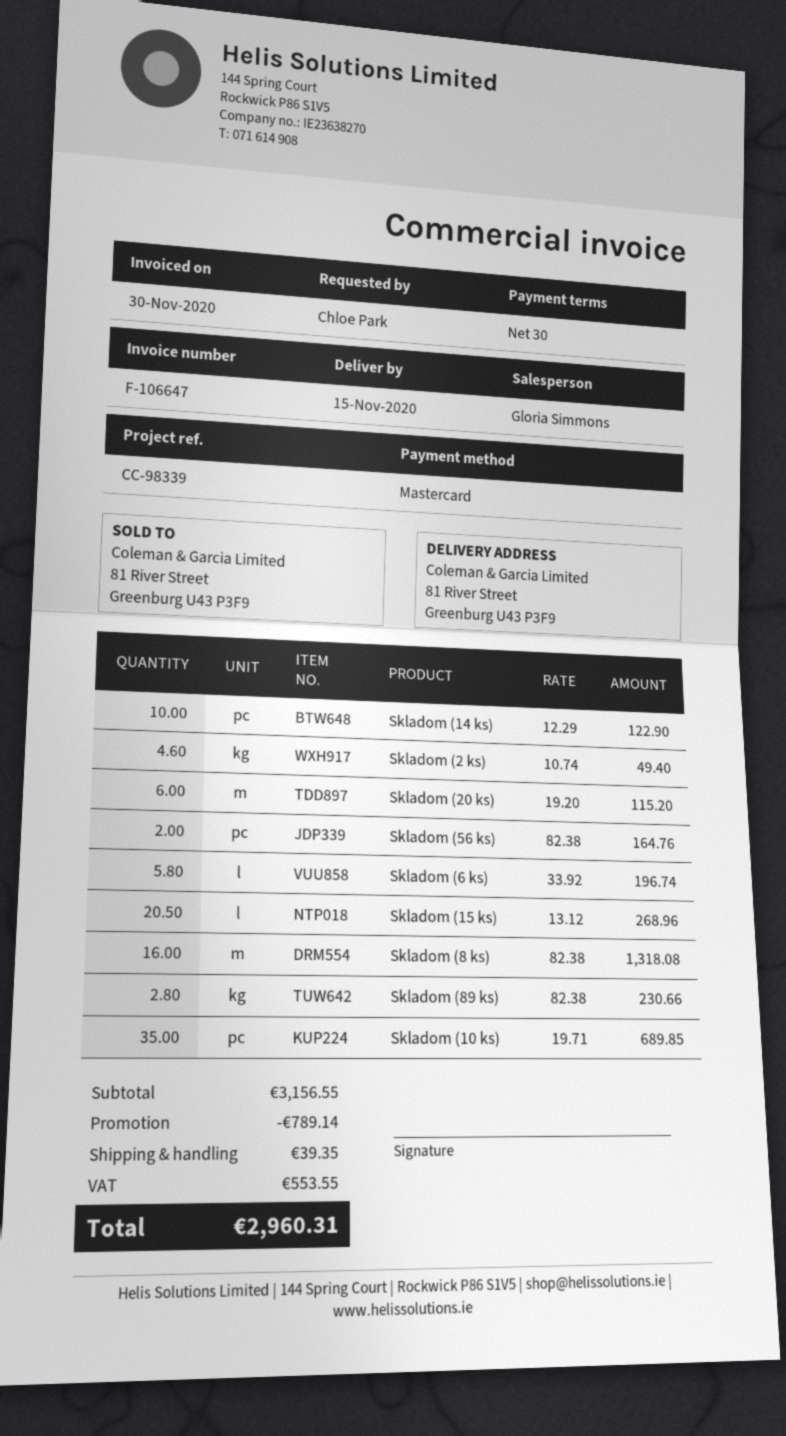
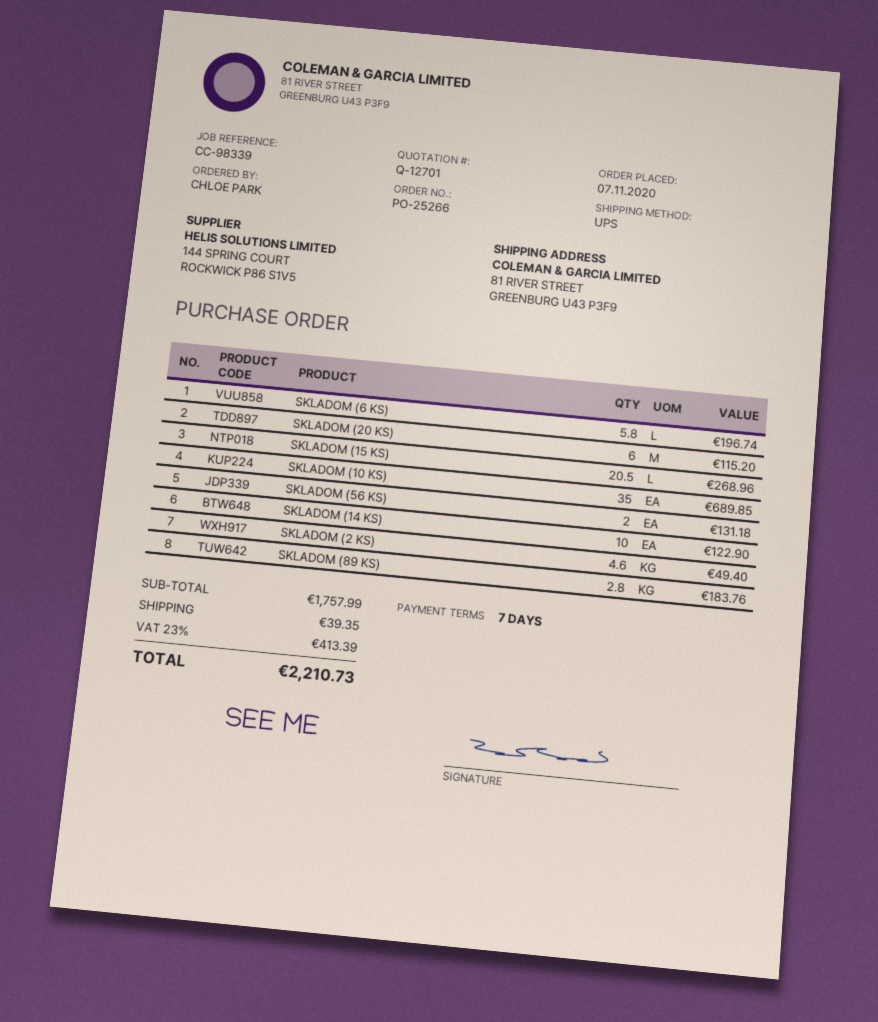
payment terms: 30 days -> 7 days
Skladom (56 ks): 2 for 164.76 -> 2 for 131.18
Skladom (8 ks): 16 for 1318.08 -> none
Skladom (89 ks): 2.8 for 230.66 -> 2.8 for 183.76
subtotal: 3156.55 -> 1757.99
discount: 789.14 -> none
tax: 553.55 -> 413.39
total: 2960.31 -> 2210.73

